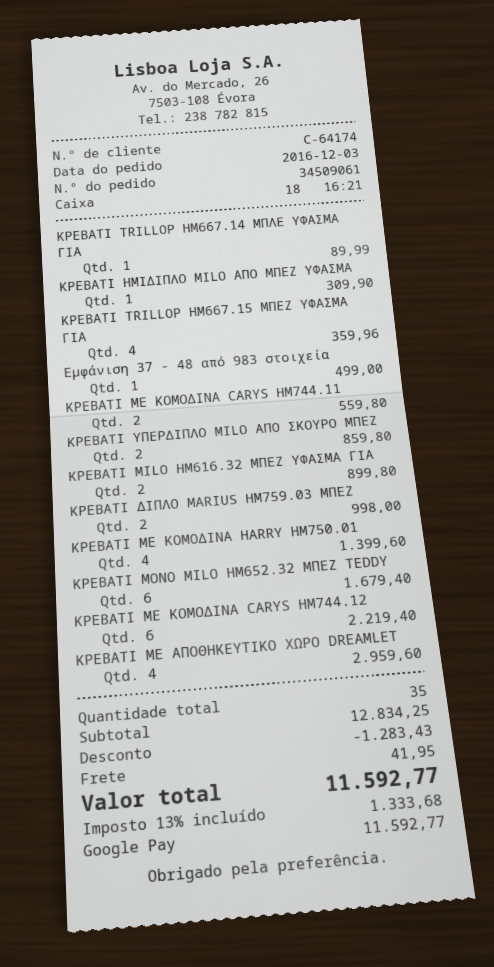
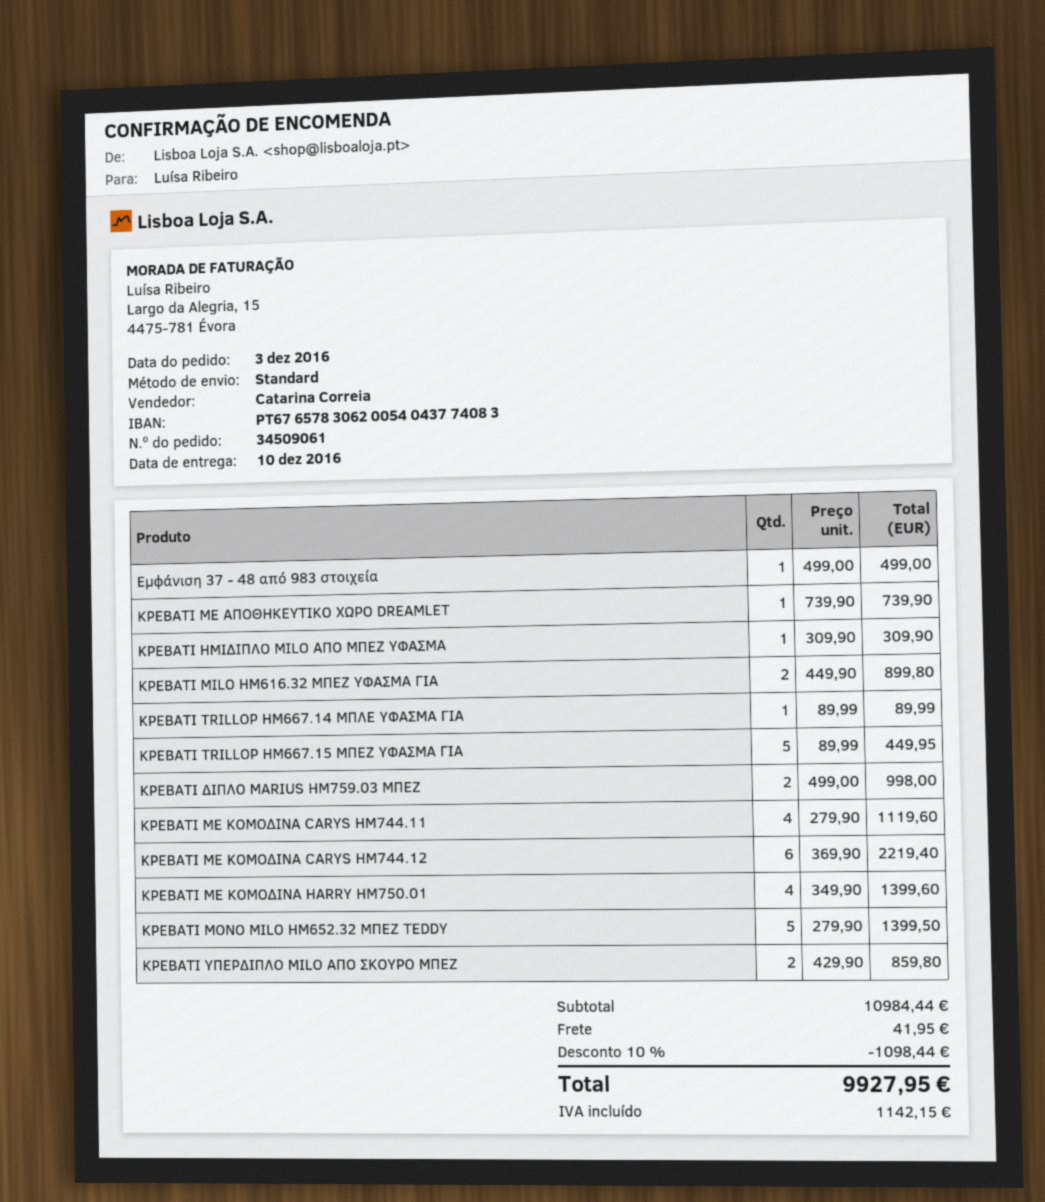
ΚΡΕΒΑΤΙ TRILLOP HM667.15 ΜΠΕΖ ΥΦΑΣΜΑ ΓΙΑ: 4 for 359.96 -> 5 for 449.95
ΚΡΕΒΑΤΙ ΜΕ ΚΟΜΟΔΙΝΑ CARYS HM744.11: 2 for 559.80 -> 4 for 1119.60
ΚΡΕΒΑΤΙ ΜΟΝΟ MILO HM652.32 ΜΠΕΖ TEDDY: 6 for 1679.40 -> 5 for 1399.50
ΚΡEΒΑΤΙ ΜΕ ΑΠΟΘΗΚΕΥΤΙΚΟ ΧΩΡΟ DREAMLET: 4 for 2959.60 -> 1 for 739.90
subtotal: 12834.25 -> 10984.44
discount: 1283.43 -> 1098.44
tax: 1333.68 -> 1142.15
total: 11592.77 -> 9927.95

